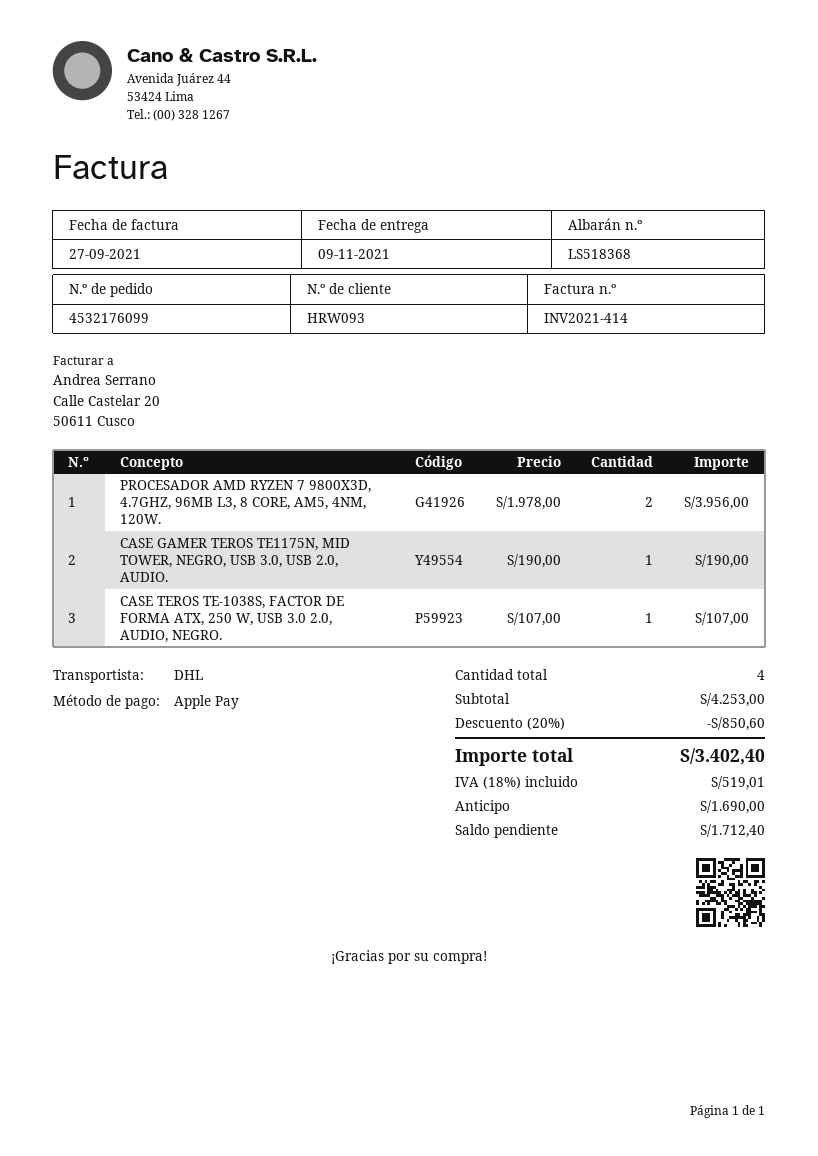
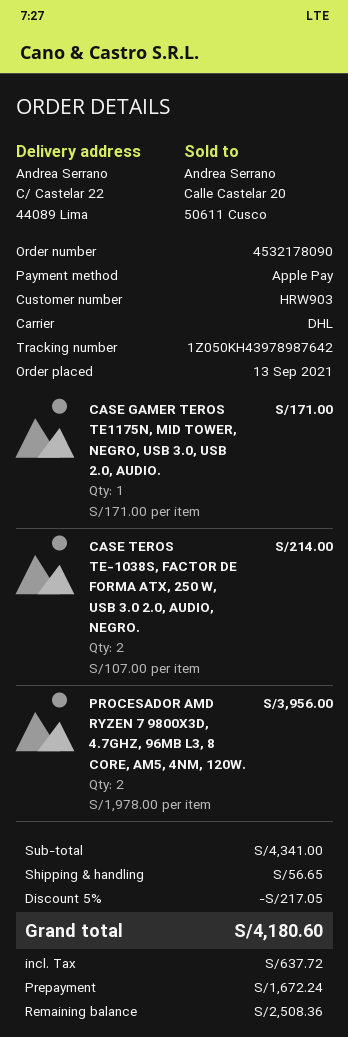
order number: 4532176099 -> 4532178090
customer number: HRW093 -> HRW903
CASE GAMER TEROS TE1175N, MID TOWER, NEGRO, USB 3.0, USB 2.0, AUDIO.: 1 x 190.00 = 190.00 -> 1 x 171.00 = 171.00
CASE TEROS TE-1038S, FACTOR DE FORMA ATX, 250 W, USB 3.0 2.0, AUDIO, NEGRO.: 1 x 107.00 = 107.00 -> 2 x 107.00 = 214.00
subtotal: 4253.00 -> 4341.00
discount: 20% = 850.60 -> 5% = 217.05
shipping: none -> 56.65
tax: 519.01 -> 637.72
total: 3402.40 -> 4180.60
deposit: 1690.00 -> 1672.24
balance: 1712.40 -> 2508.36

